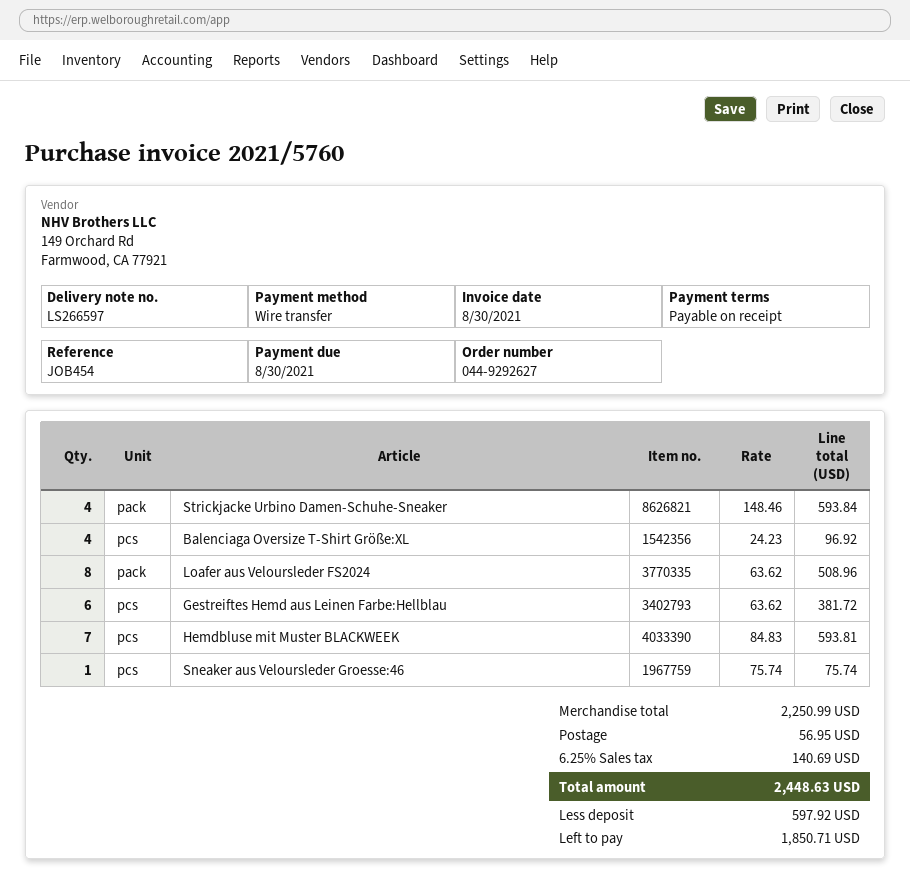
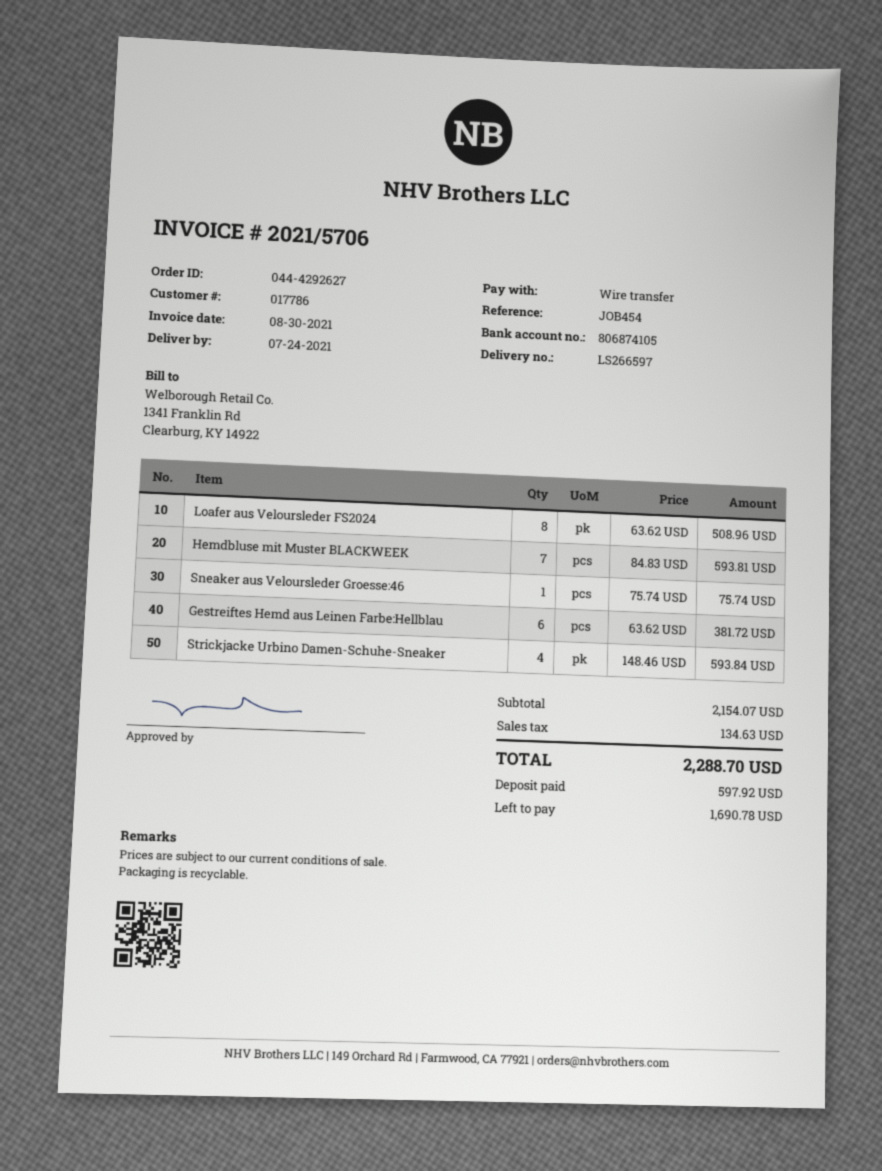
order number: 044-9292627 -> 044-4292627
invoice number: 2021/5760 -> 2021/5706
Balenciaga Oversize T-Shirt Größe:XL: 4 x 24.23 = 96.92 -> none
subtotal: 2250.99 -> 2154.07
shipping: 56.95 -> none
tax: 140.69 -> 134.63
total: 2448.63 -> 2288.70
balance: 1850.71 -> 1690.78

